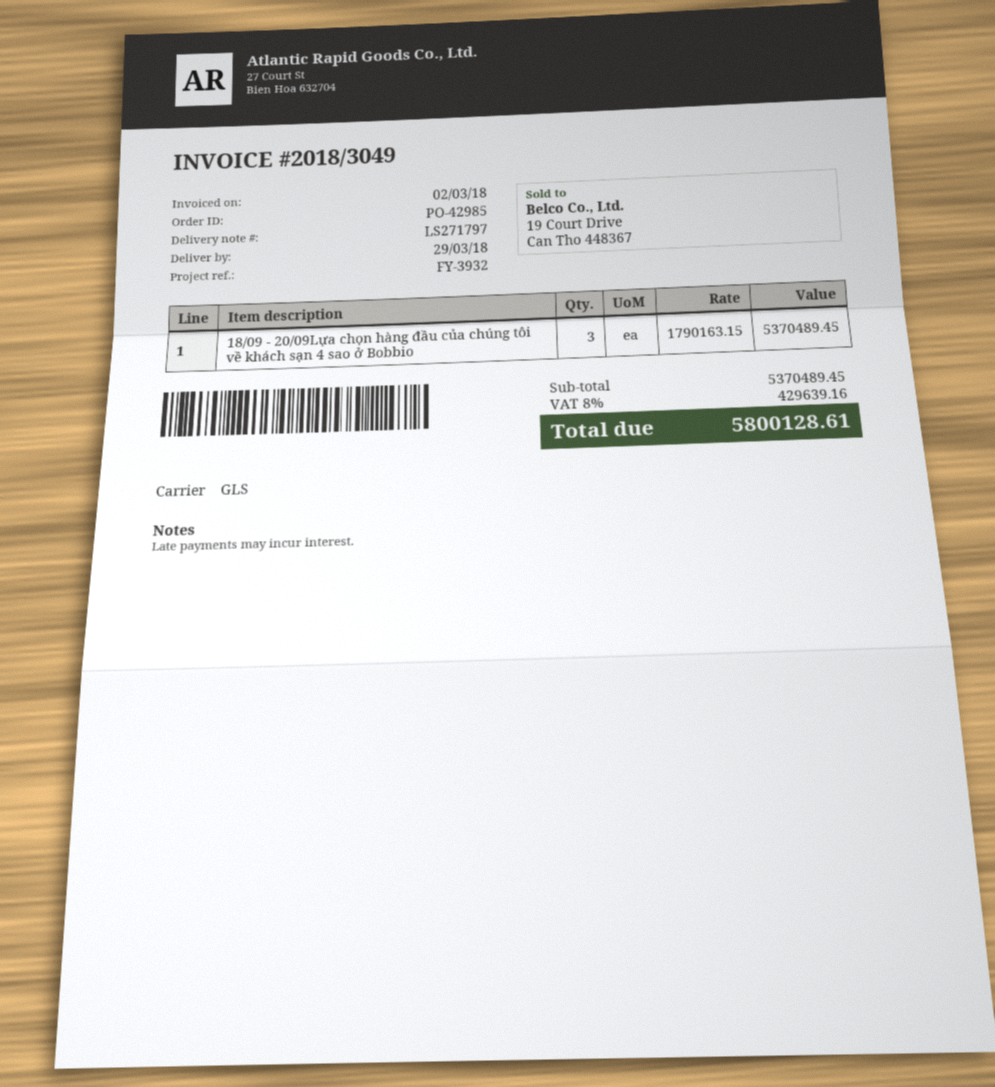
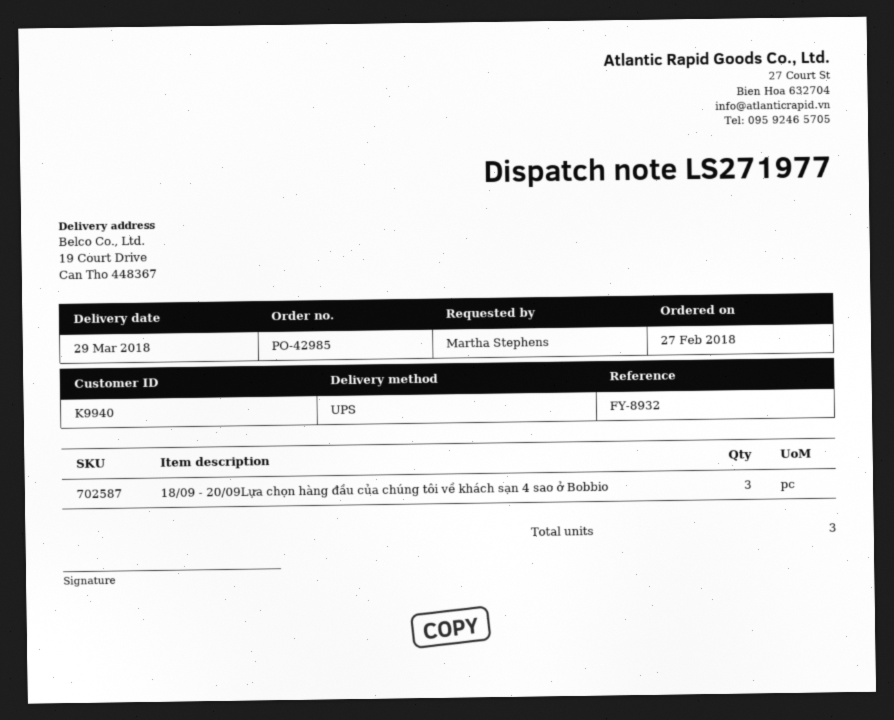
delivery note number: LS271797 -> LS271977
reference: FY-3932 -> FY-8932
shipping method: GLS -> UPS

